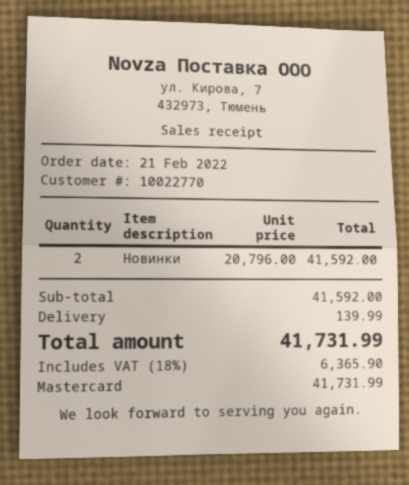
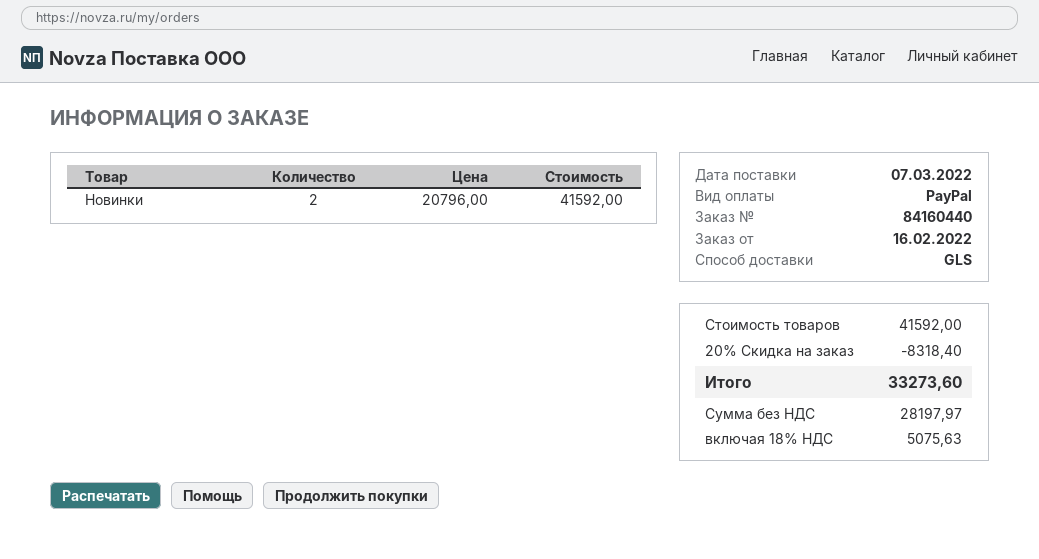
order date: 2022-02-21 -> 2022-02-16
payment method: Mastercard -> PayPal
discount: none -> 20% = 8318.40
shipping: 139.99 -> none
tax: 18% = 6365.90 -> 18% = 5075.63
total: 41731.99 -> 33273.60

